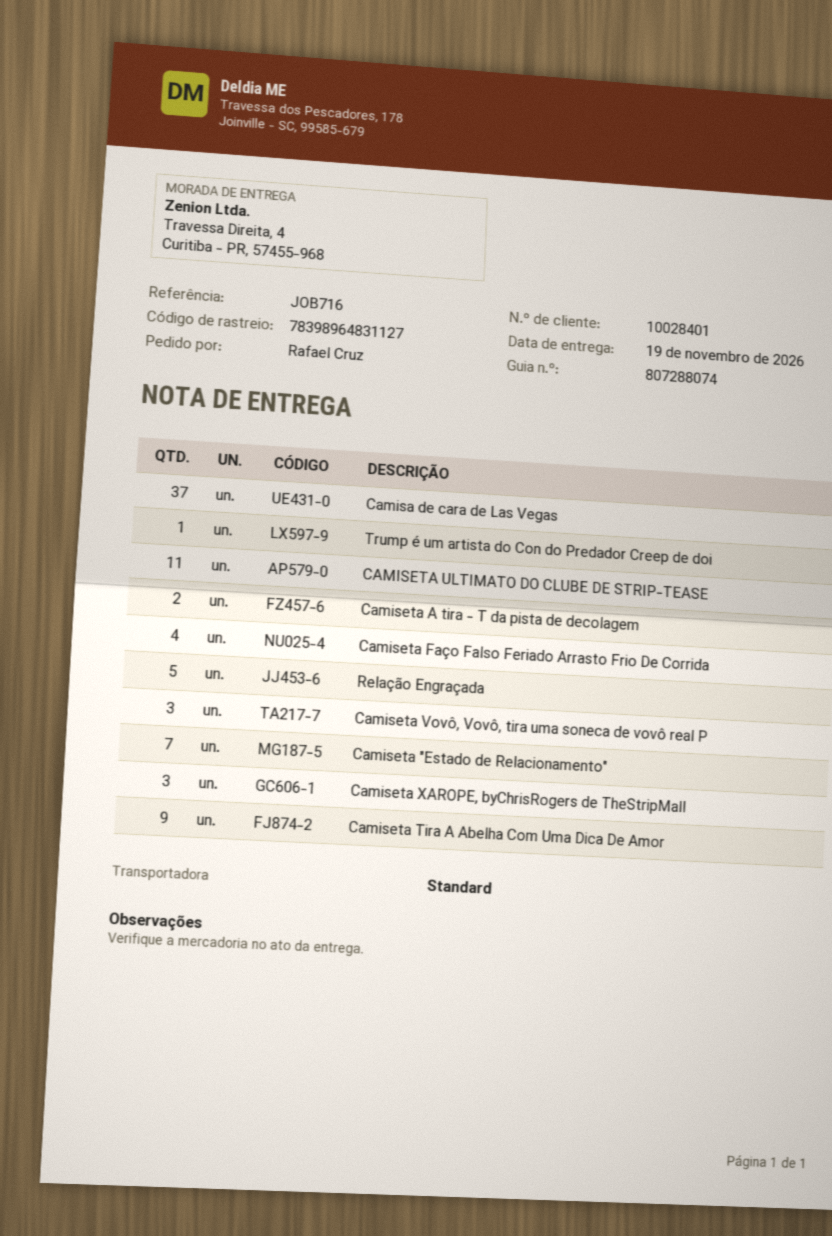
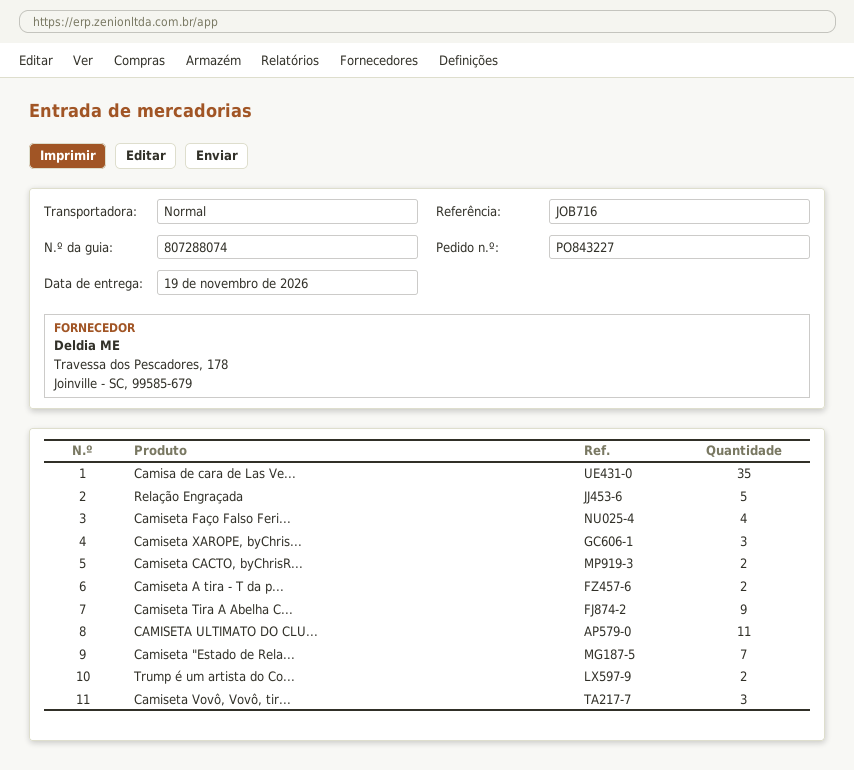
Camisa de cara de Las Vegas: 37 -> 35
Trump é um artista do Con do Predador Creep de doi: 1 -> 2
Camiseta CACTO, byChrisR...: none -> 2

